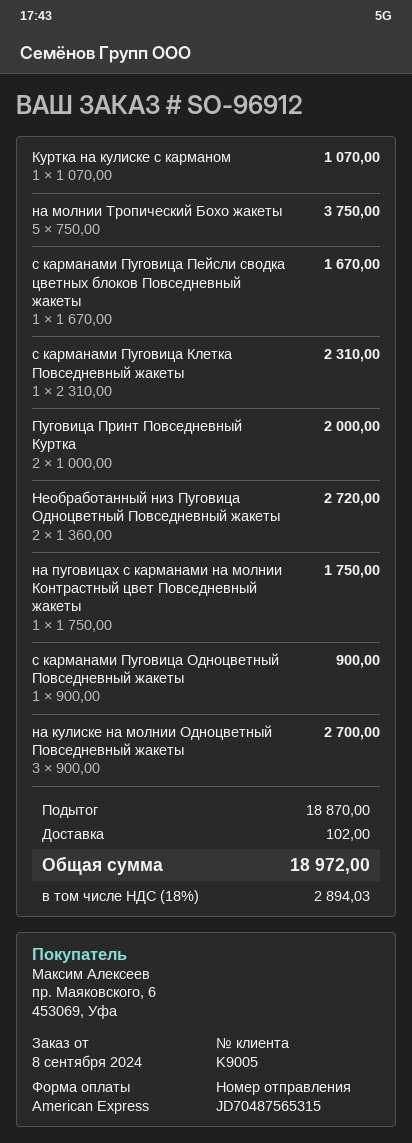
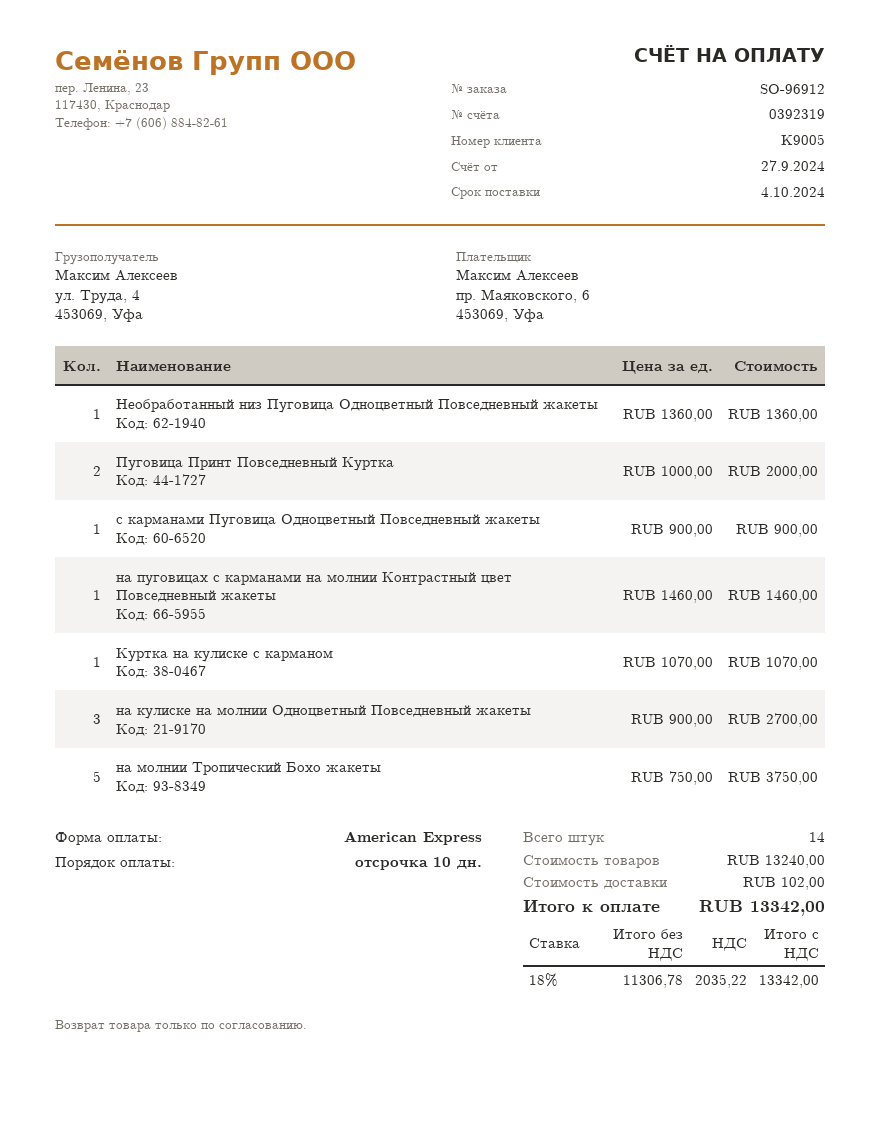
с карманами Пуговица Пейсли сводка цветных блоков Повседневный жакеты: 1 x 1670.00 = 1670.00 -> none
с карманами Пуговица Клетка Повседневный жакеты: 1 x 2310.00 = 2310.00 -> none
Необработанный низ Пуговица Одноцветный Повседневный жакеты: 2 x 1360.00 = 2720.00 -> 1 x 1360.00 = 1360.00
на пуговицах с карманами на молнии Контрастный цвет Повседневный жакеты: 1 x 1750.00 = 1750.00 -> 1 x 1460.00 = 1460.00
subtotal: 18870.00 -> 13240.00
tax: 18% = 2894.03 -> 18% = 2035.22
total: 18972.00 -> 13342.00

